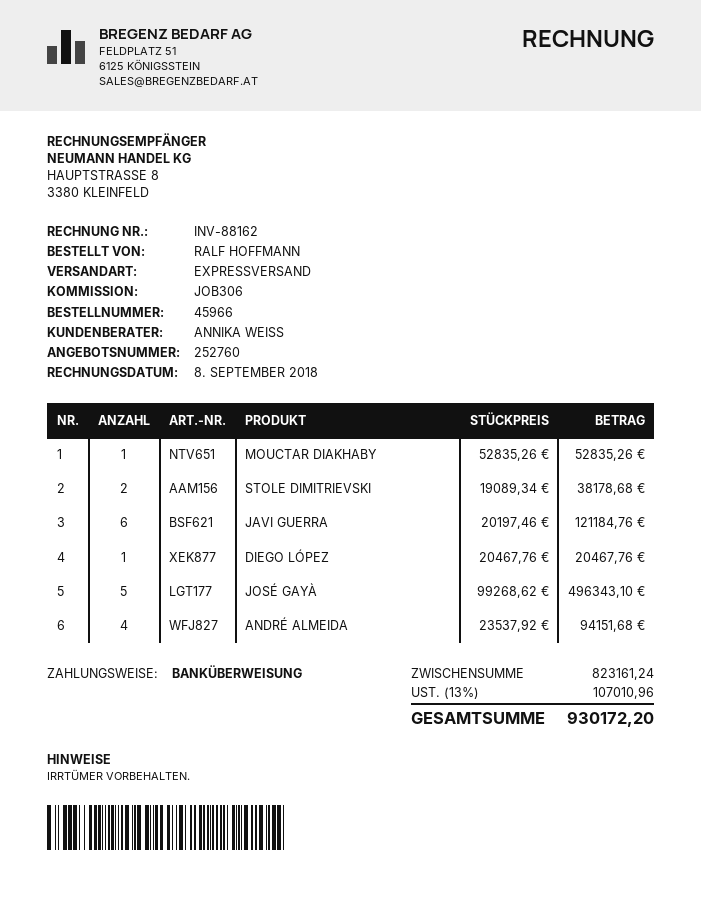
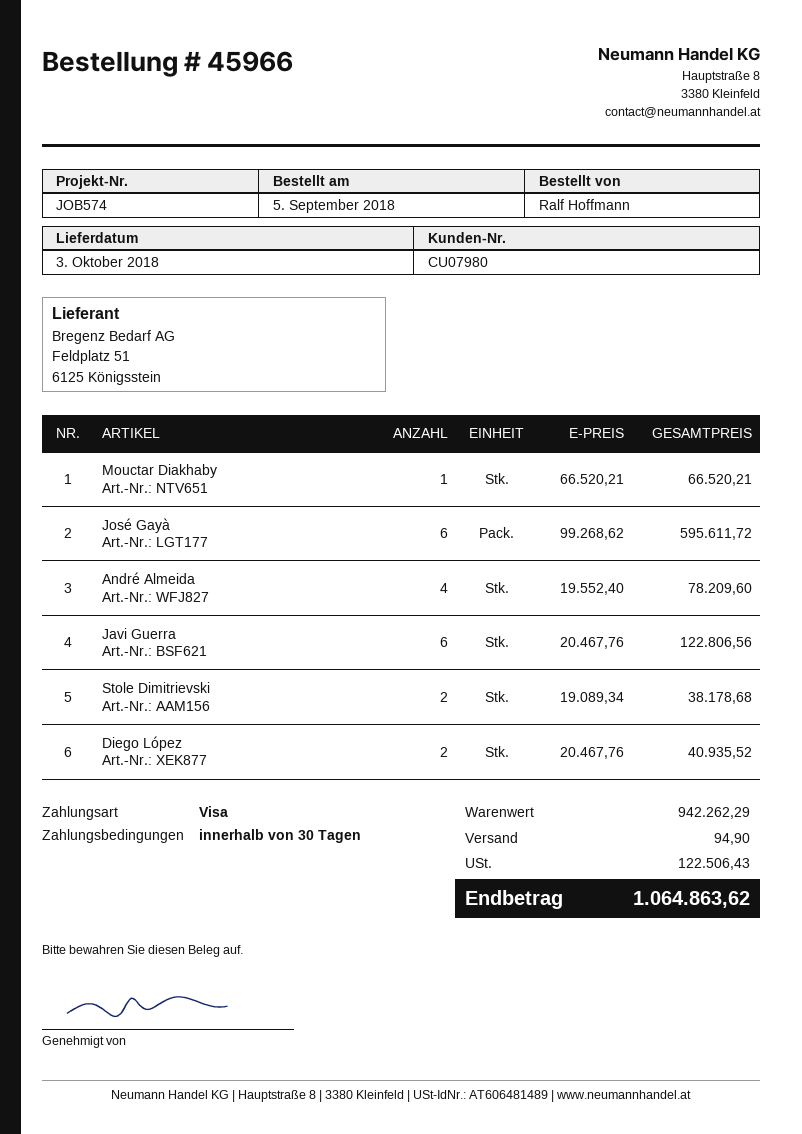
reference: JOB306 -> JOB574
payment method: bank transfer -> Visa
MOUCTAR DIAKHABY: 1 x 52835.26 = 52835.26 -> 1 x 66520.21 = 66520.21
JAVI GUERRA: 6 x 20197.46 = 121184.76 -> 6 x 20467.76 = 122806.56
DIEGO LÓPEZ: 1 x 20467.76 = 20467.76 -> 2 x 20467.76 = 40935.52
JOSÉ GAYÀ: 5 x 99268.62 = 496343.10 -> 6 x 99268.62 = 595611.72
ANDRÉ ALMEIDA: 4 x 23537.92 = 94151.68 -> 4 x 19552.40 = 78209.60
subtotal: 823161.24 -> 942262.29
shipping: none -> 94.90
tax: 107010.96 -> 122506.43
total: 930172.20 -> 1064863.62

